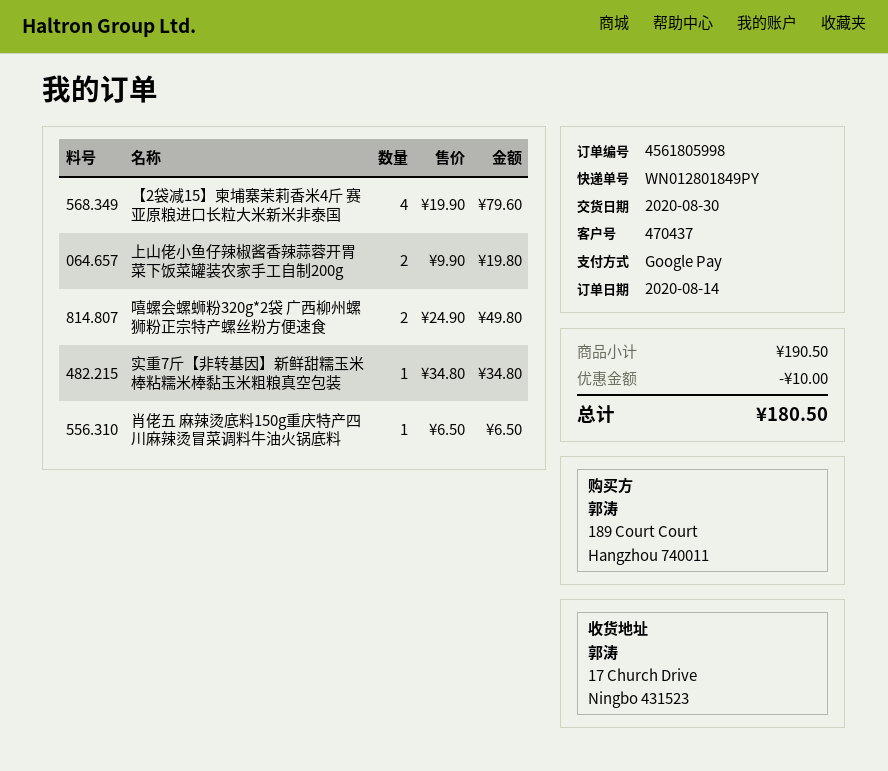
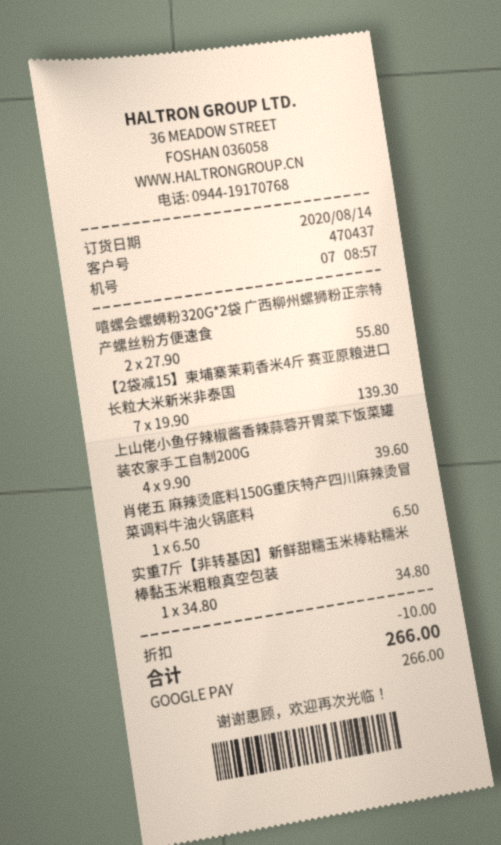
【2袋减15】柬埔寨茉莉香米4斤 赛亚原粮进口长粒大米新米非泰国: 4 x 19.90 = 79.60 -> 7 x 19.90 = 139.30
上山佬小鱼仔辣椒酱香辣蒜蓉开胃菜下饭菜罐装农家手工自制200g: 2 x 9.90 = 19.80 -> 4 x 9.90 = 39.60
嘻螺会螺蛳粉320g*2袋 广西柳州螺狮粉正宗特产螺丝粉方便速食: 2 x 24.90 = 49.80 -> 2 x 27.90 = 55.80
total: 180.50 -> 266.00

